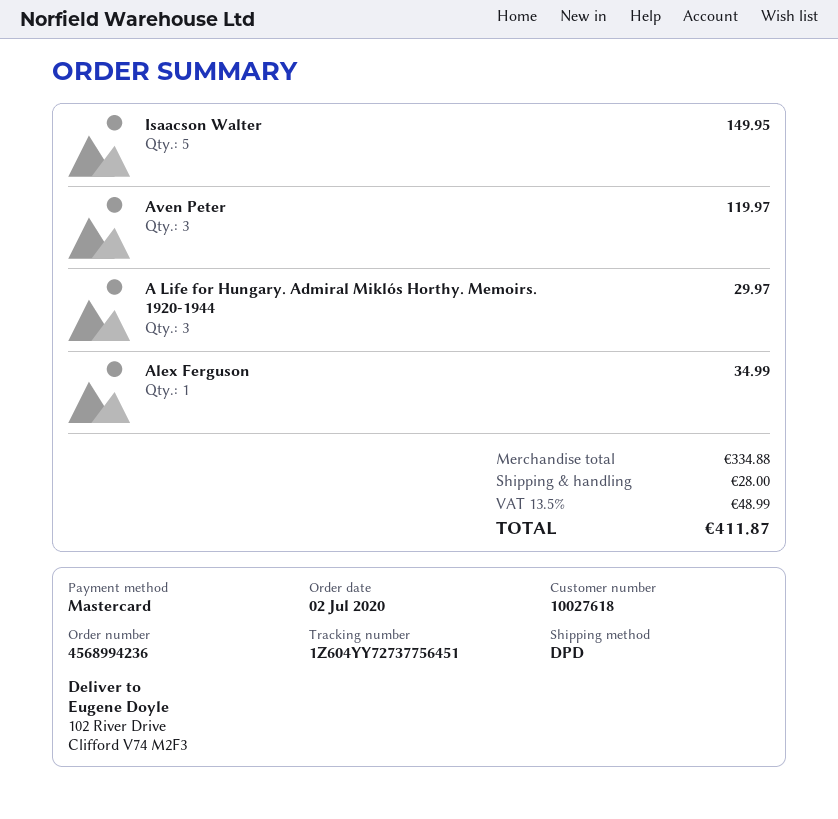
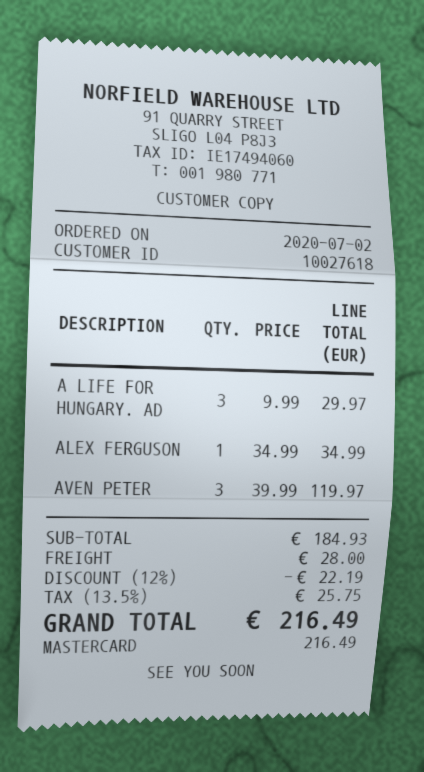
Isaacson Walter: 5 for 149.95 -> none
subtotal: 334.88 -> 184.93
discount: none -> 12% = 22.19
tax: 13.5% = 48.99 -> 13.5% = 25.75
total: 411.87 -> 216.49

